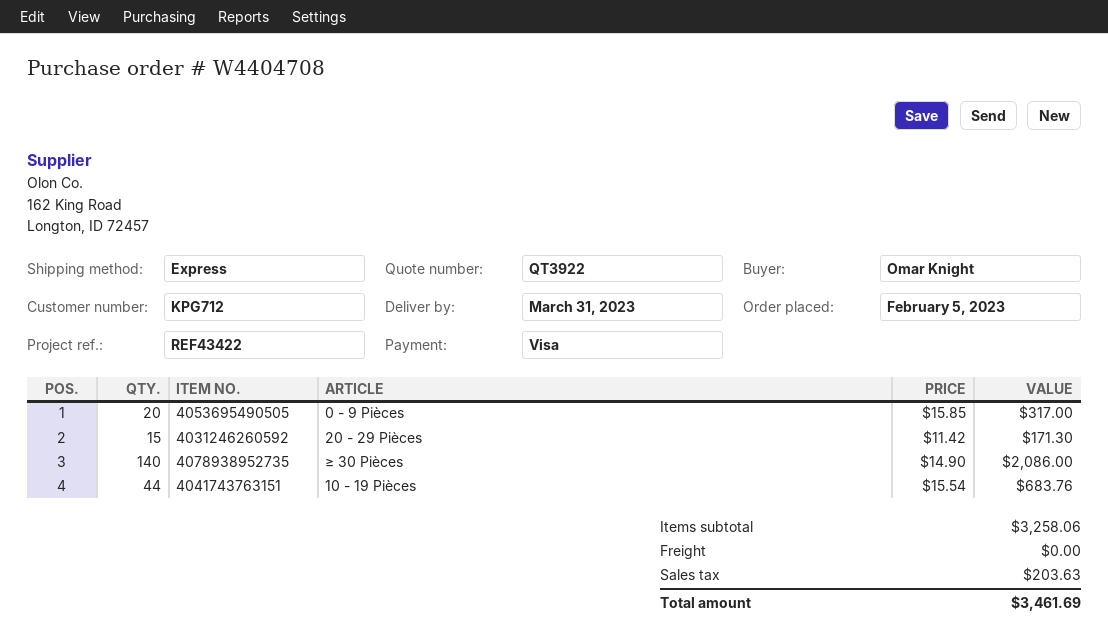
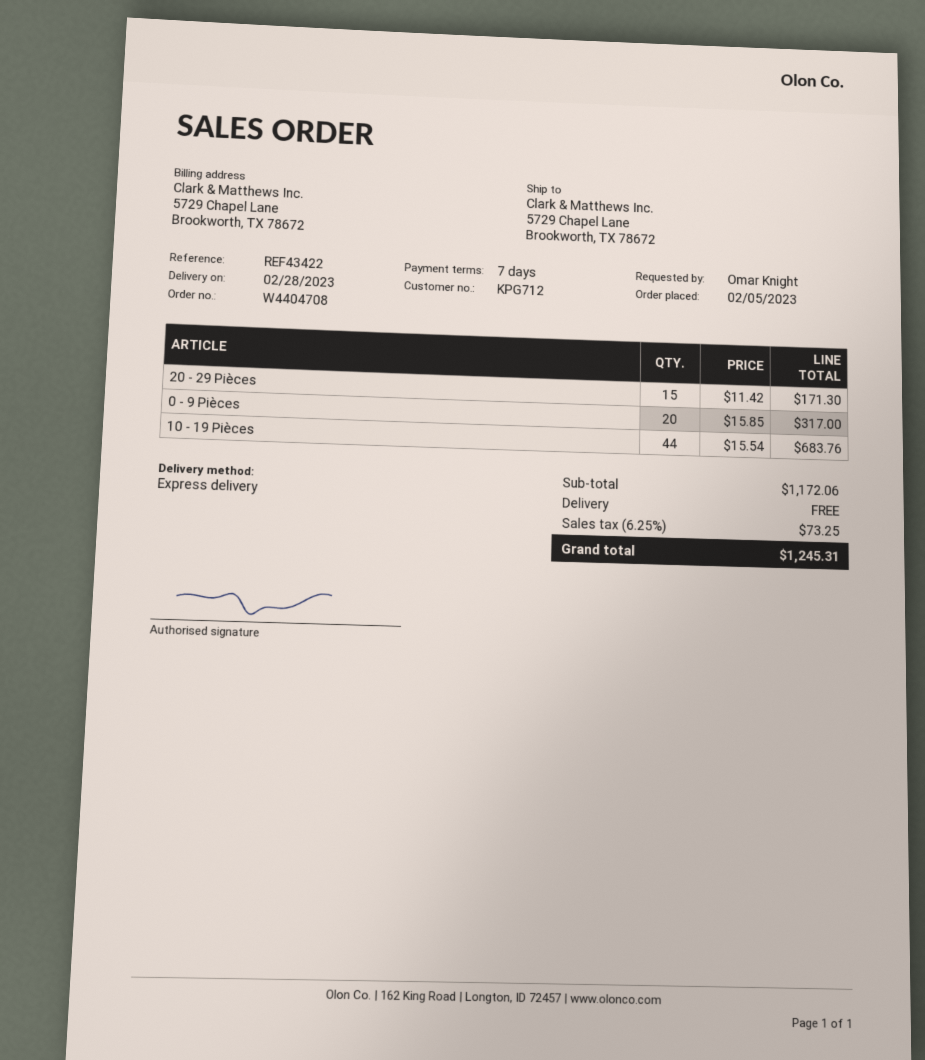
delivery date: 2023-03-31 -> 2023-02-28
≥ 30 Pièces: 140 x 14.90 = 2086.00 -> none
subtotal: 3258.06 -> 1172.06
tax: 203.63 -> 73.25
total: 3461.69 -> 1245.31

